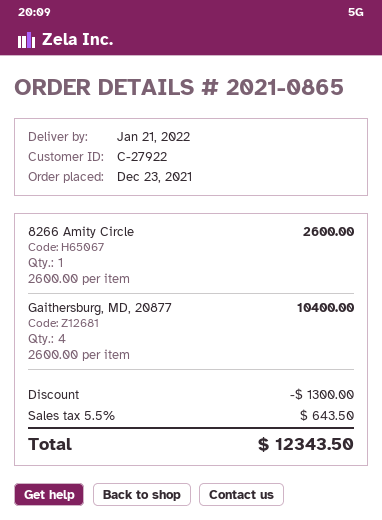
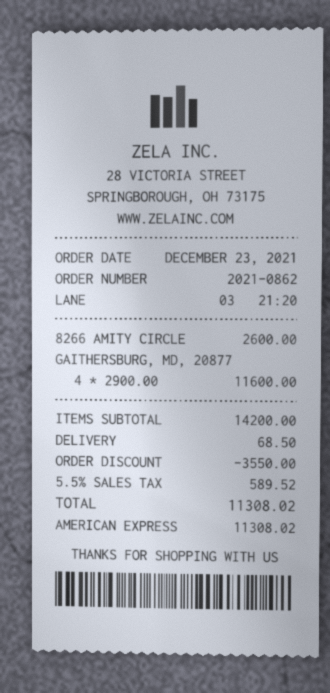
order number: 2021-0865 -> 2021-0862
Gaithersburg, MD, 20877: 4 x 2600.00 = 10400.00 -> 4 x 2900.00 = 11600.00
discount: 1300.00 -> 3550.00
shipping: none -> 68.50
tax: 5.5% = 643.50 -> 5.5% = 589.52
total: 12343.50 -> 11308.02

